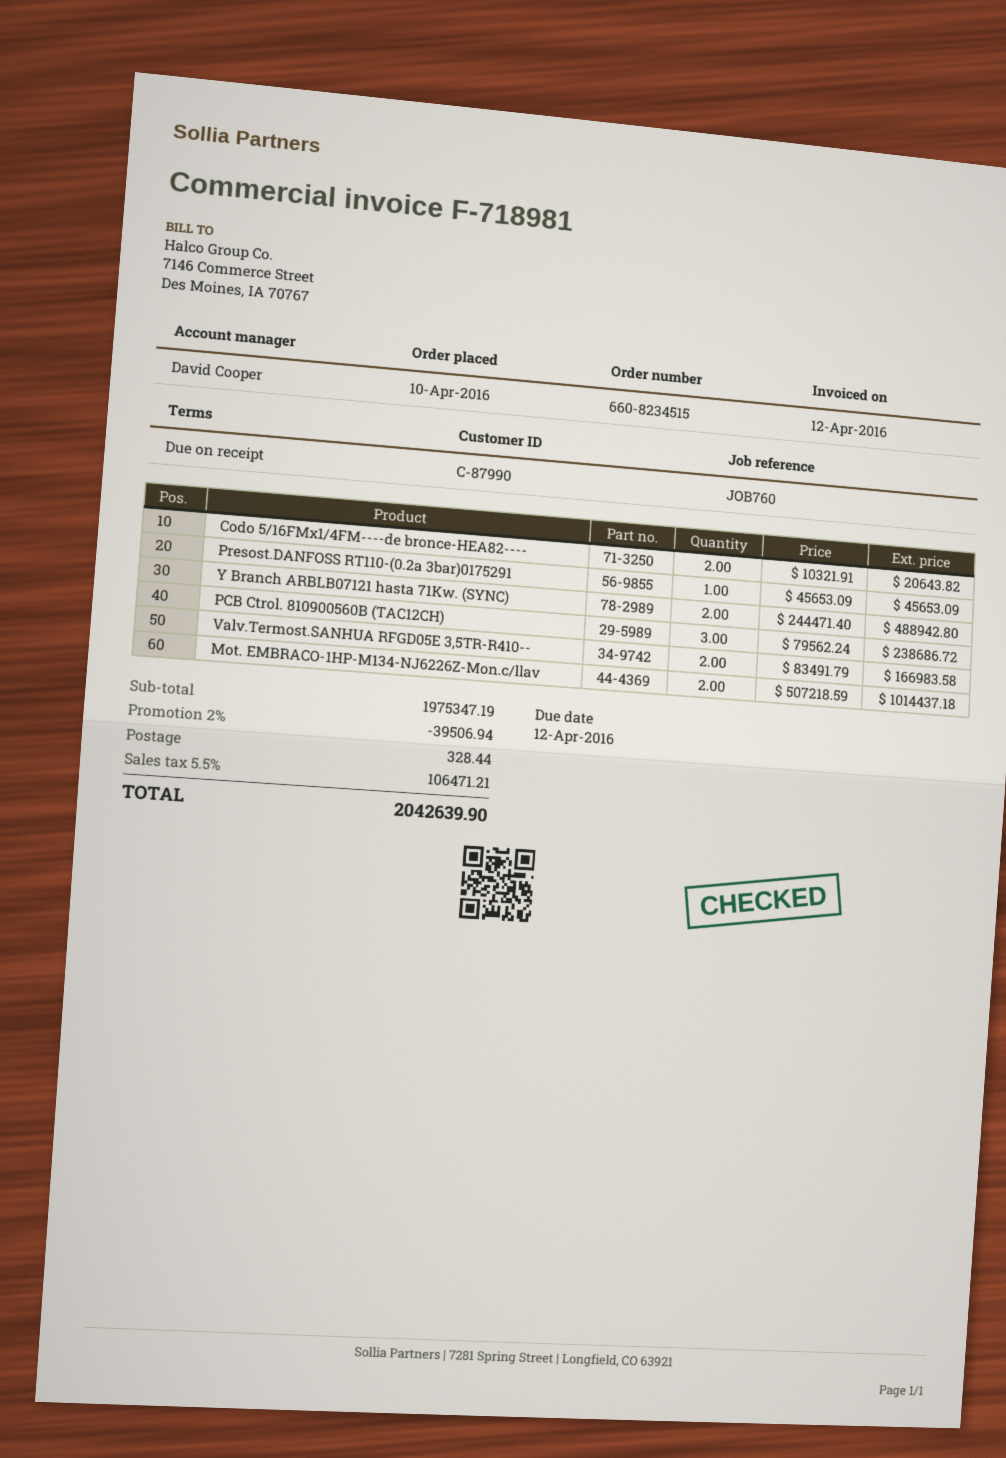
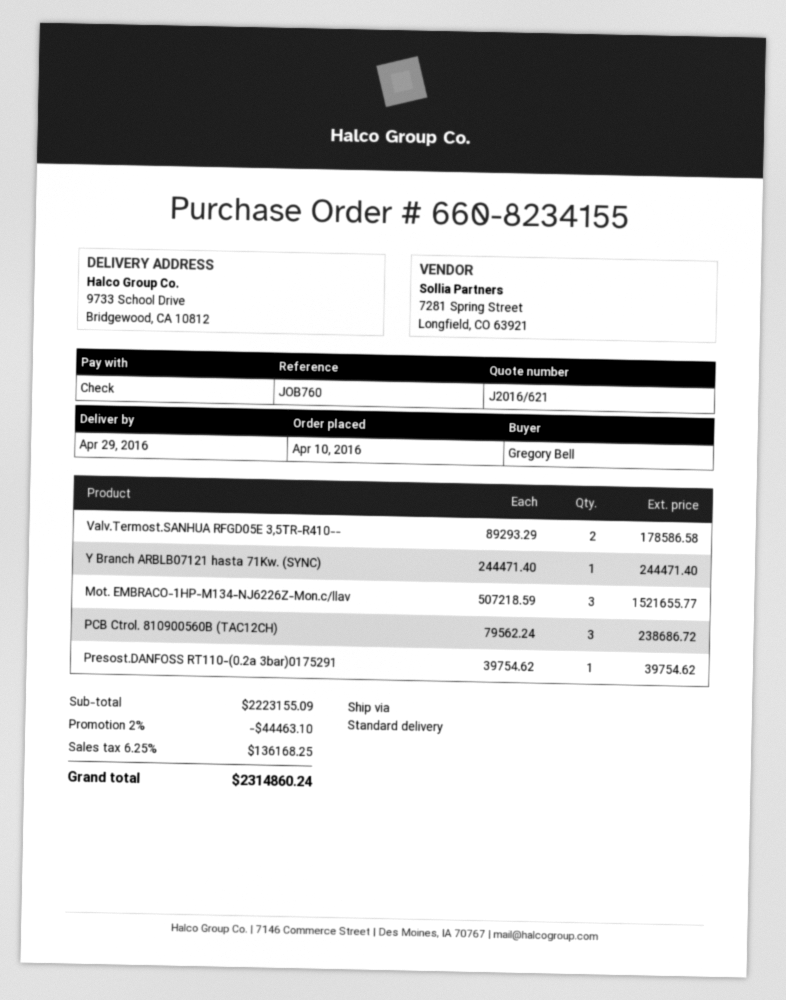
order number: 660-8234515 -> 660-8234155
Codo 5/16FMx1/4FM----de bronce-HEA82----: 2 x 10321.91 = 20643.82 -> none
Presost.DANFOSS RT110-(0.2a 3bar)0175291: 1 x 45653.09 = 45653.09 -> 1 x 39754.62 = 39754.62
Y Branch ARBLB07121 hasta 71Kw. (SYNC): 2 x 244471.40 = 488942.80 -> 1 x 244471.40 = 244471.40
Valv.Termost.SANHUA RFGD05E 3,5TR-R410--: 2 x 83491.79 = 166983.58 -> 2 x 89293.29 = 178586.58
Mot. EMBRACO-1HP-M134-NJ6226Z-Mon.c/llav: 2 x 507218.59 = 1014437.18 -> 3 x 507218.59 = 1521655.77
subtotal: 1975347.19 -> 2223155.09
discount: 2% = 39506.94 -> 2% = 44463.10
shipping: 328.44 -> none
tax: 5.5% = 106471.21 -> 6.25% = 136168.25
total: 2042639.90 -> 2314860.24

